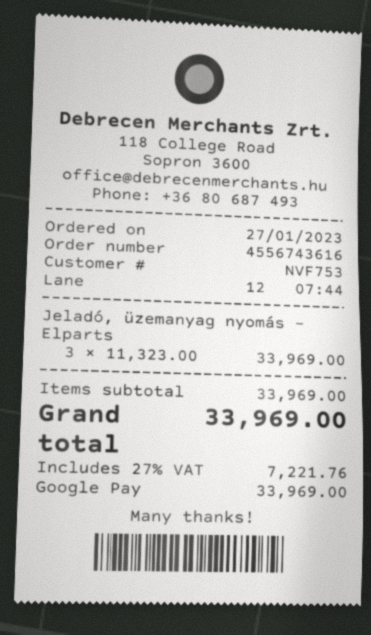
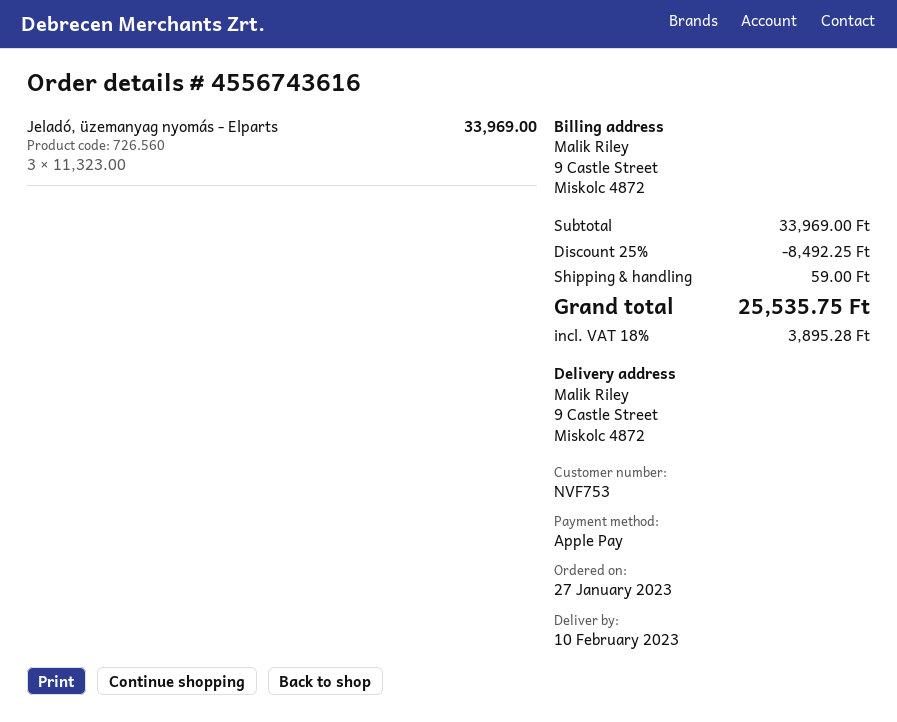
payment method: Google Pay -> Apple Pay
discount: none -> 25% = 8492.25
shipping: none -> 59.00
tax: 27% = 7221.76 -> 18% = 3895.28
total: 33969.00 -> 25535.75

